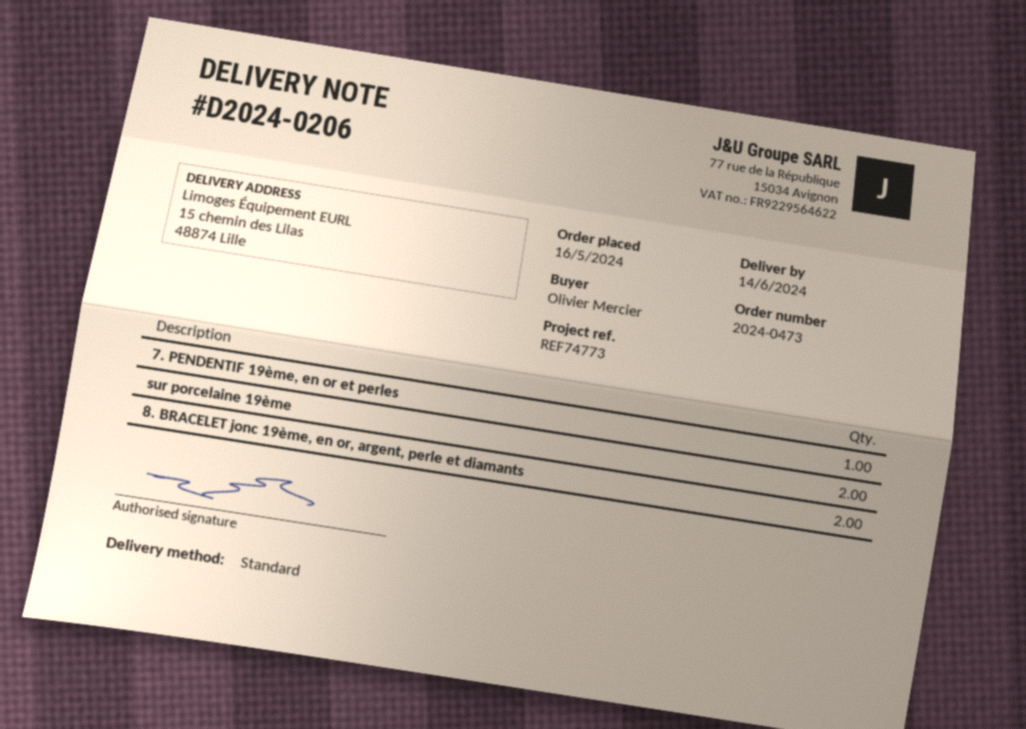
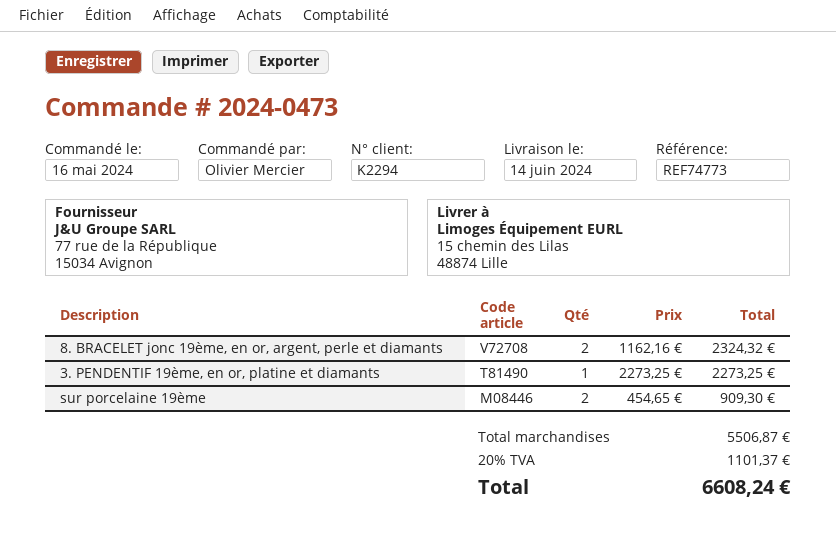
7. PENDENTIF 19ème, en or et perles: 1 -> none
3. PENDENTIF 19ème, en or, platine et diamants: none -> 1

